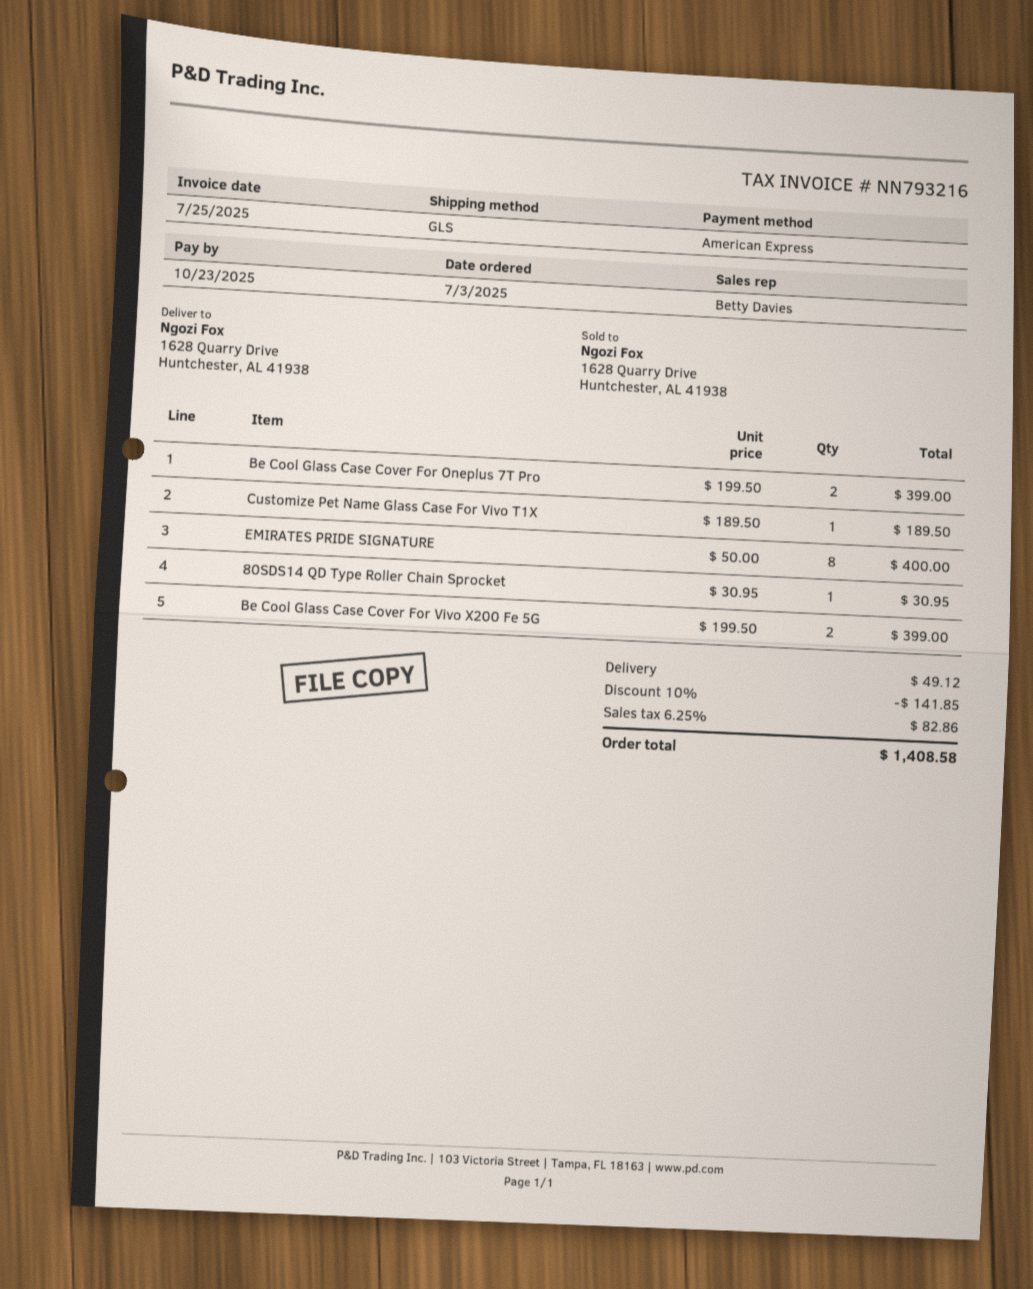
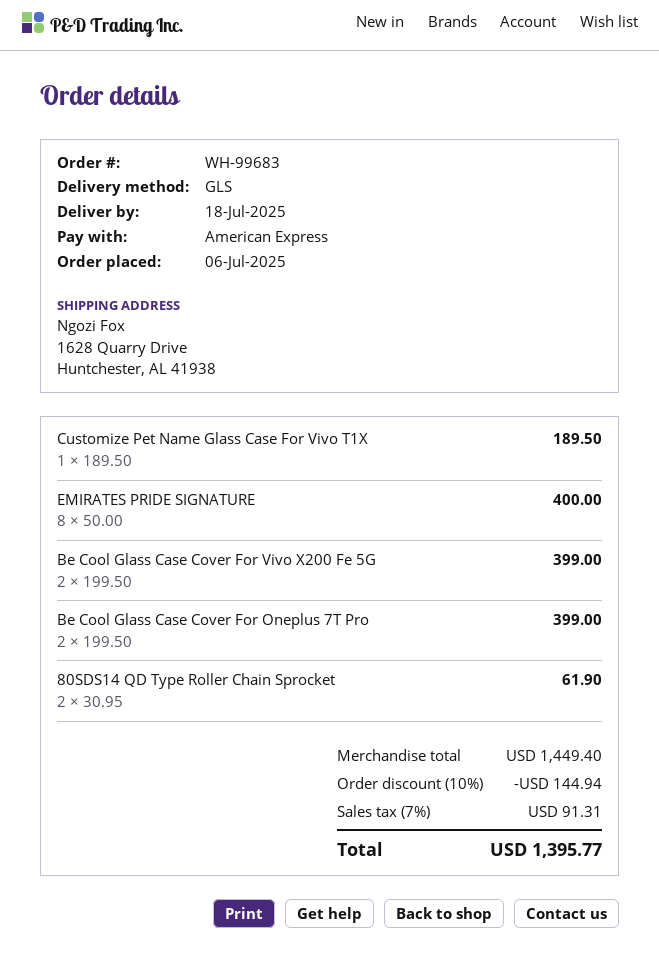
order date: 2025-07-03 -> 2025-07-06
80SDS14 QD Type Roller Chain Sprocket: 1 x 30.95 = 30.95 -> 2 x 30.95 = 61.90
discount: 10% = 141.85 -> 10% = 144.94
shipping: 49.12 -> none
tax: 6.25% = 82.86 -> 7% = 91.31
total: 1408.58 -> 1395.77

